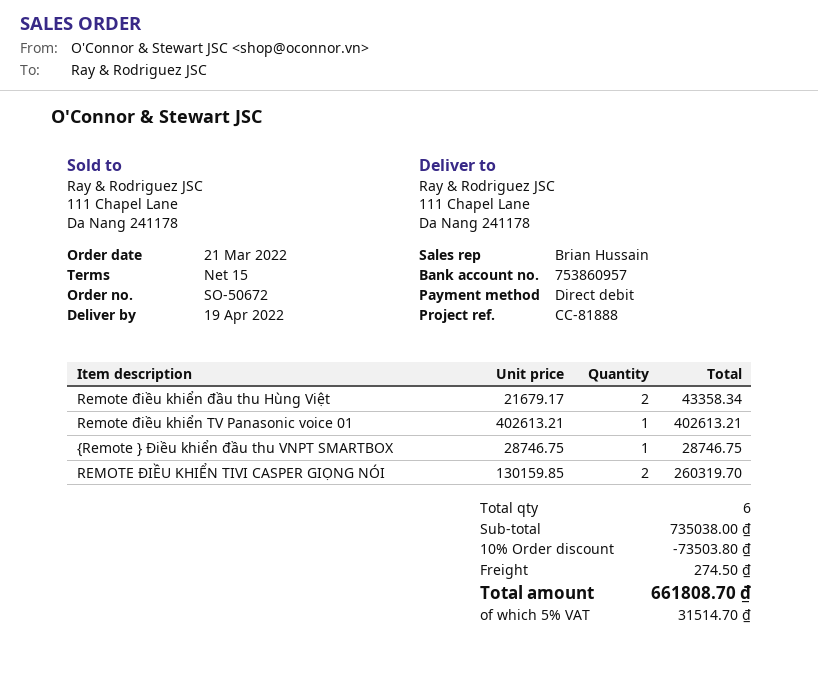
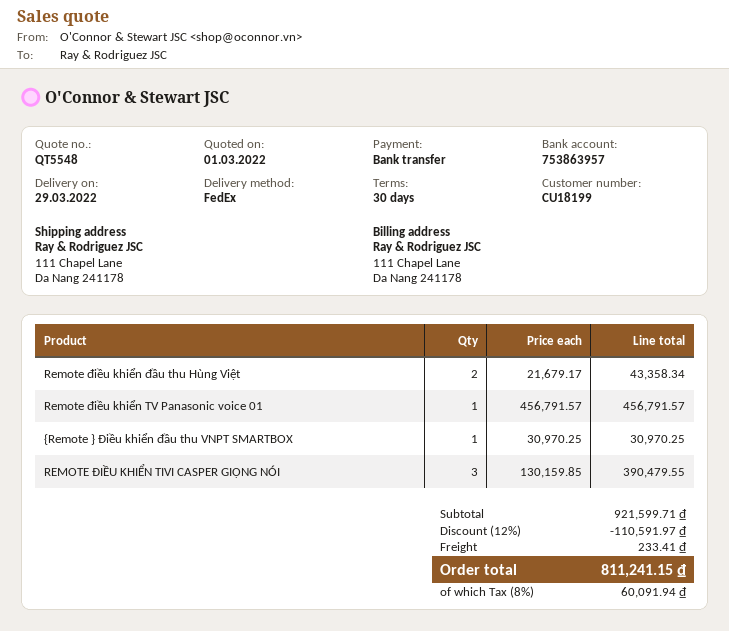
delivery date: 2022-04-19 -> 2022-03-29
payment terms: 15 days -> 30 days
payment method: direct debit -> bank transfer
bank account: 753860957 -> 753863957
Remote điều khiển TV Panasonic voice 01: 1 x 402613.21 = 402613.21 -> 1 x 456791.57 = 456791.57
{Remote } Điều khiển đầu thu VNPT SMARTBOX: 1 x 28746.75 = 28746.75 -> 1 x 30970.25 = 30970.25
REMOTE ĐIỀU KHIỂN TIVI CASPER GIỌNG NÓI: 2 x 130159.85 = 260319.70 -> 3 x 130159.85 = 390479.55
subtotal: 735038.00 -> 921599.71
discount: 10% = 73503.80 -> 12% = 110591.97
shipping: 274.50 -> 233.41
tax: 5% = 31514.70 -> 8% = 60091.94
total: 661808.70 -> 811241.15

